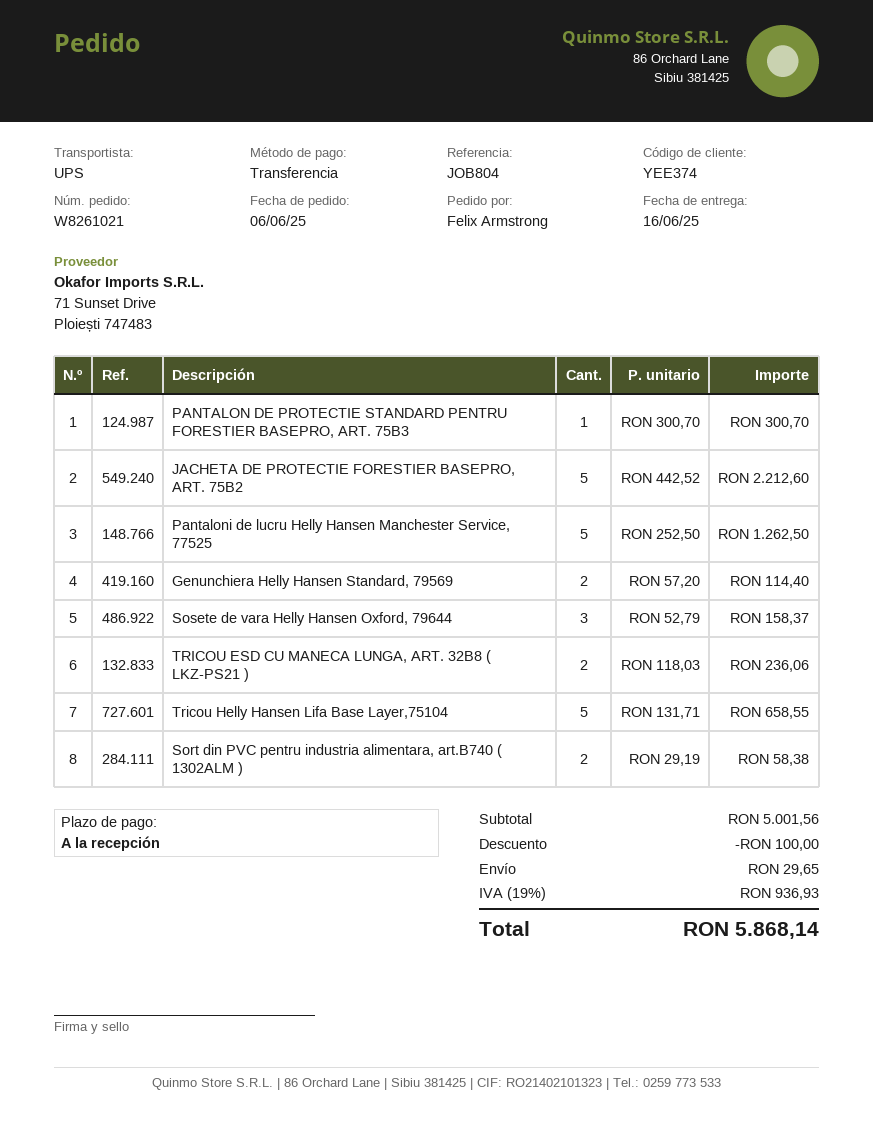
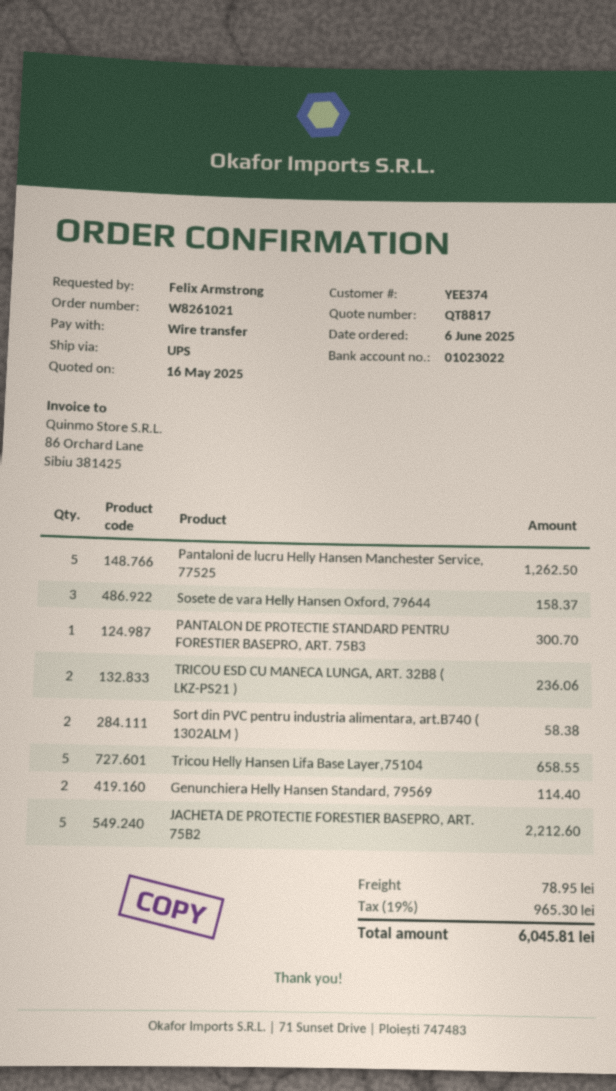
discount: 100.00 -> none
shipping: 29.65 -> 78.95
tax: 19% = 936.93 -> 19% = 965.30
total: 5868.14 -> 6045.81

